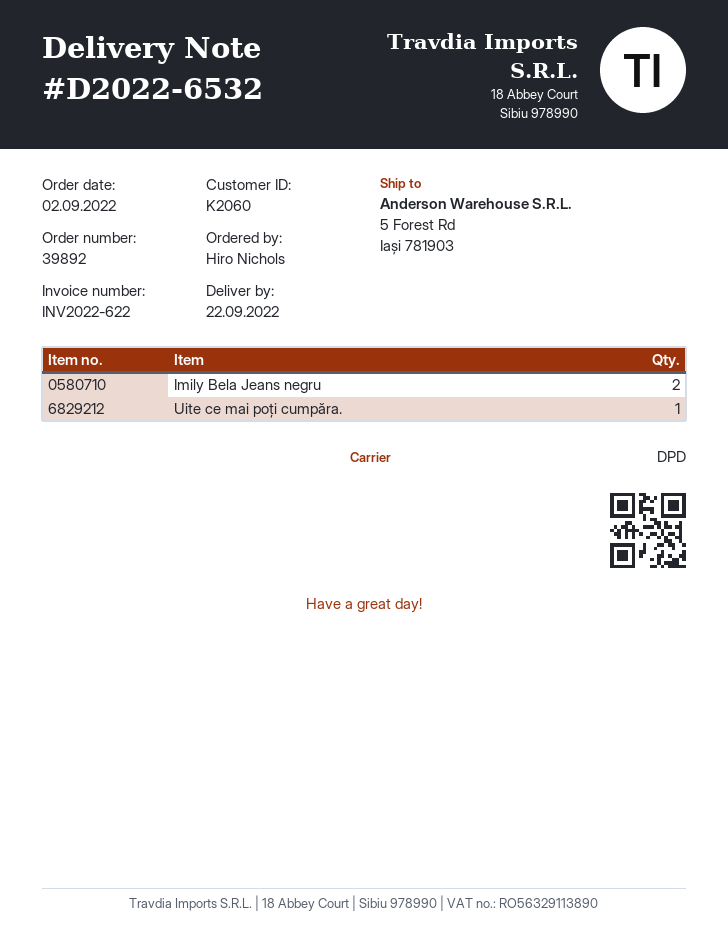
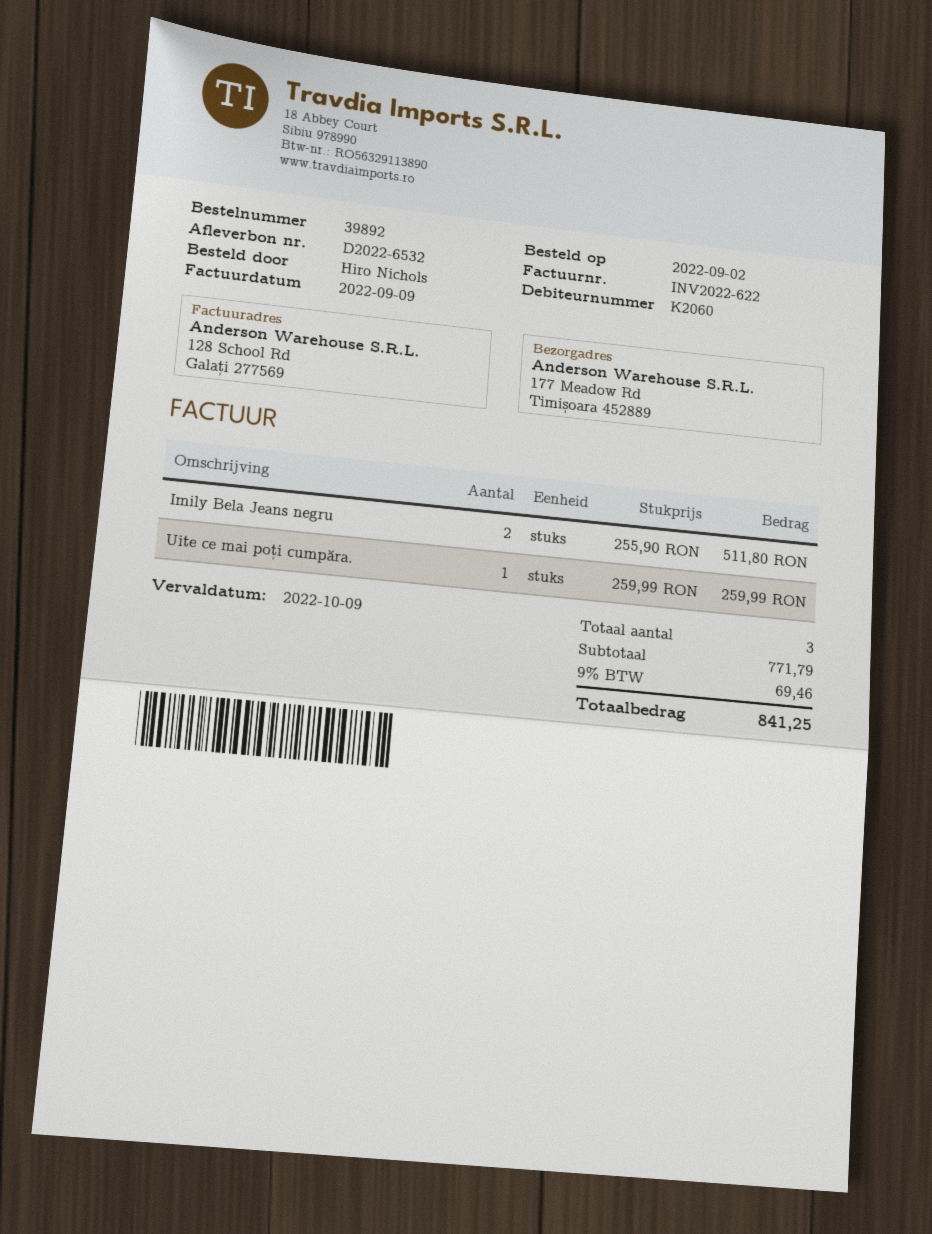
ship to: 5 Forest Rd, Iași 781903 -> 177 Meadow Rd, Timișoara 452889

